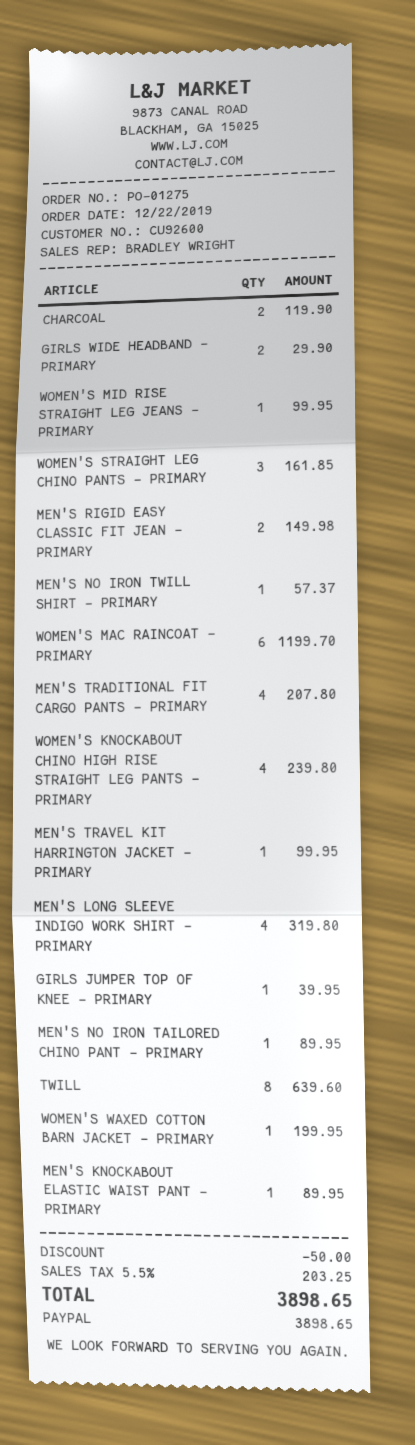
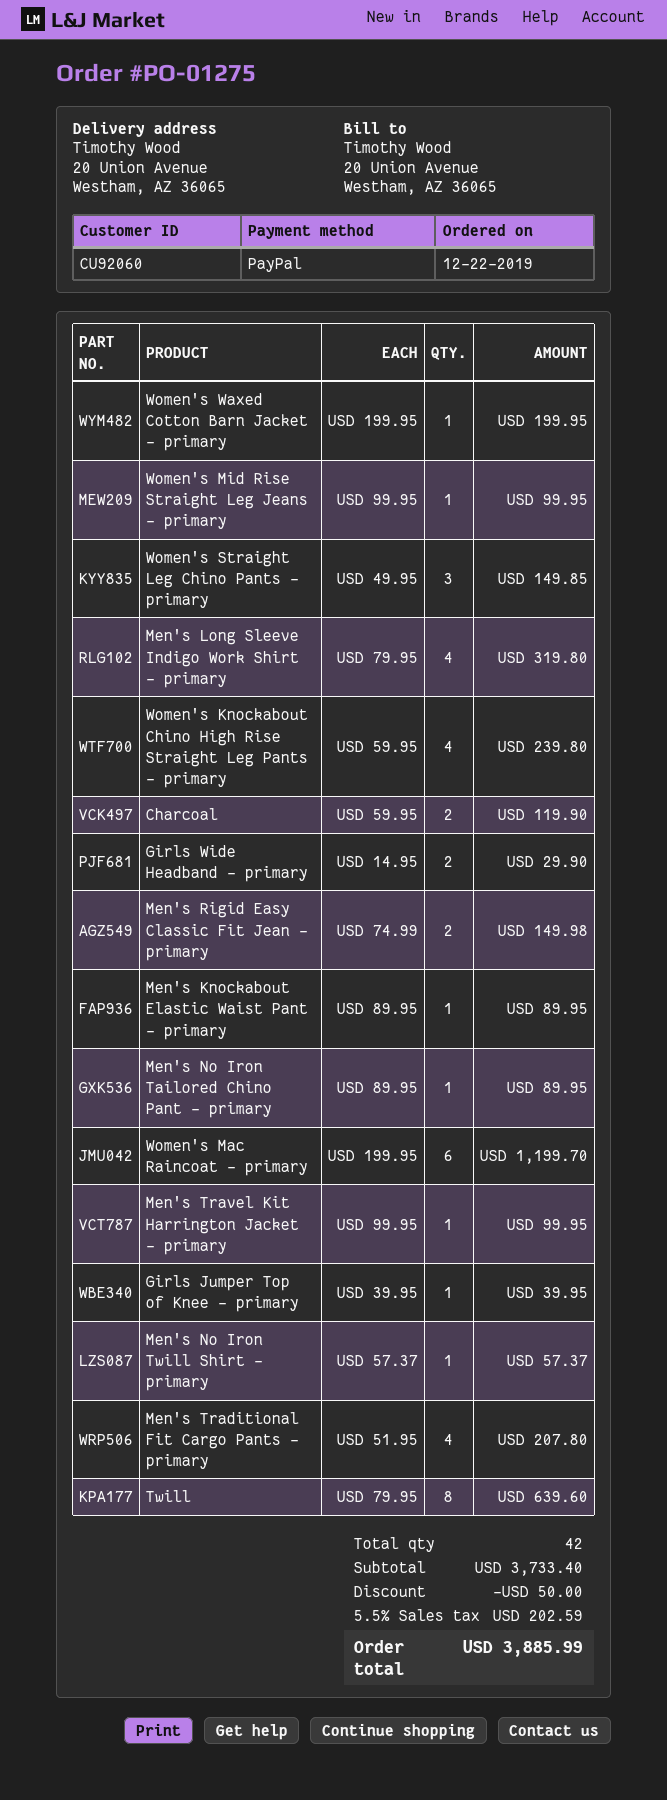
customer number: CU92600 -> CU92060
WOMEN'S STRAIGHT LEG CHINO PANTS - PRIMARY: 3 for 161.85 -> 3 for 149.85
tax: 5.5% = 203.25 -> 5.5% = 202.59
total: 3898.65 -> 3885.99

